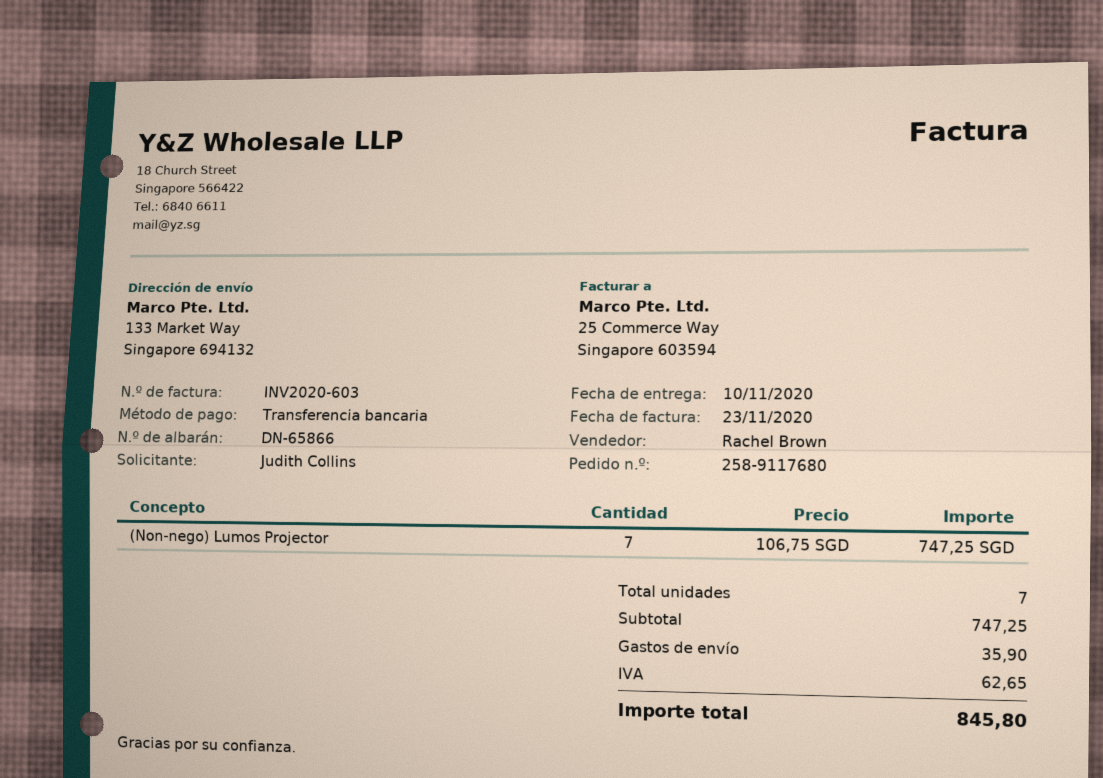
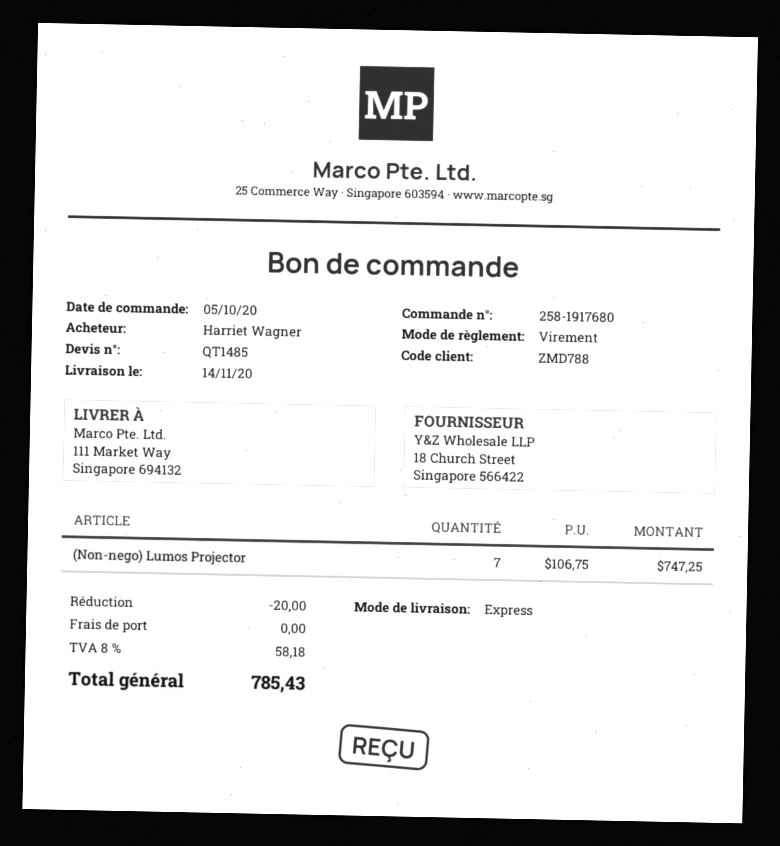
order number: 258-9117680 -> 258-1917680
delivery date: 2020-11-10 -> 2020-11-14
ordered by: Judith Collins -> Harriet Wagner
ship to: 133 Market Way, Singapore 694132 -> 111 Market Way, Singapore 694132
discount: none -> 20.00
shipping: 35.90 -> 0.00
tax: 62.65 -> 58.18
total: 845.80 -> 785.43

